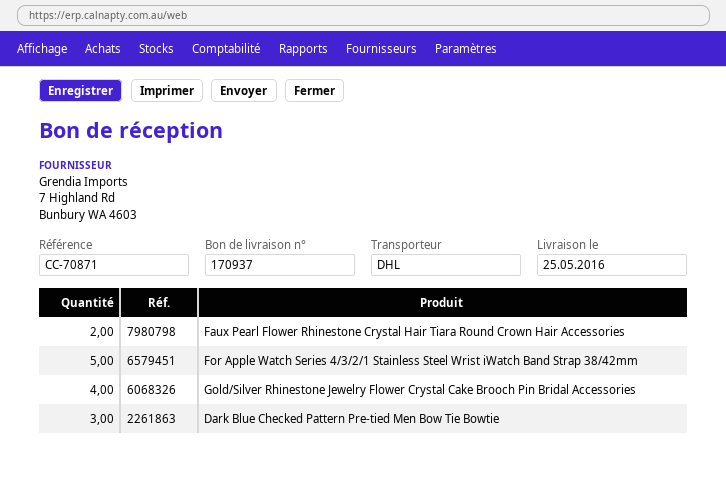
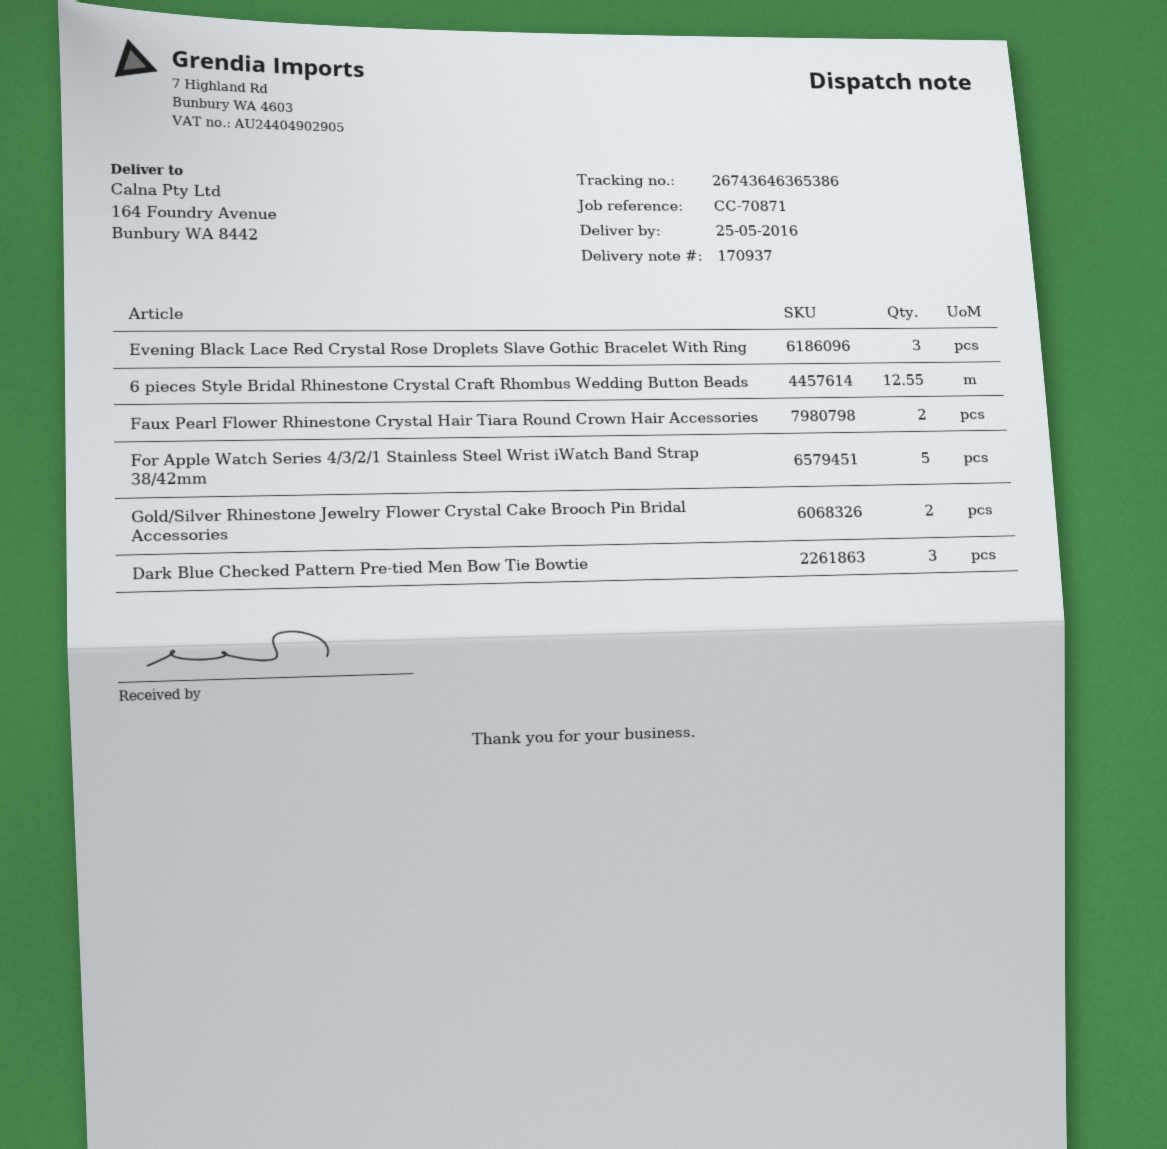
Gold/Silver Rhinestone Jewelry Flower Crystal Cake Brooch Pin Bridal Accessories: 4 -> 2
Evening Black Lace Red Crystal Rose Droplets Slave Gothic Bracelet With Ring: none -> 3
6 pieces Style Bridal Rhinestone Crystal Craft Rhombus Wedding Button Beads: none -> 12.55

